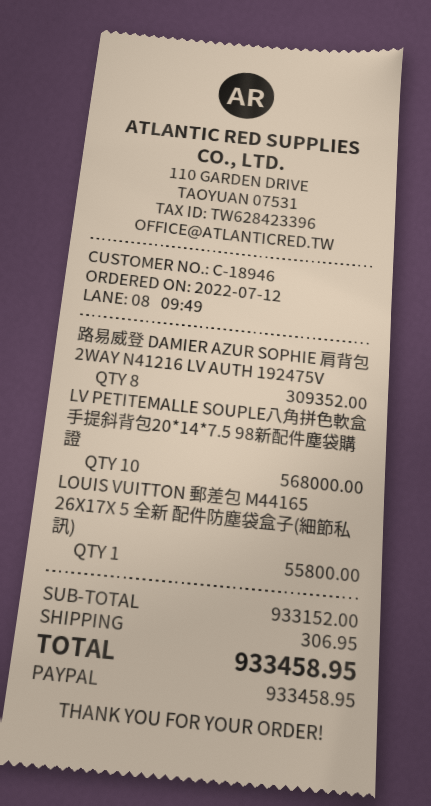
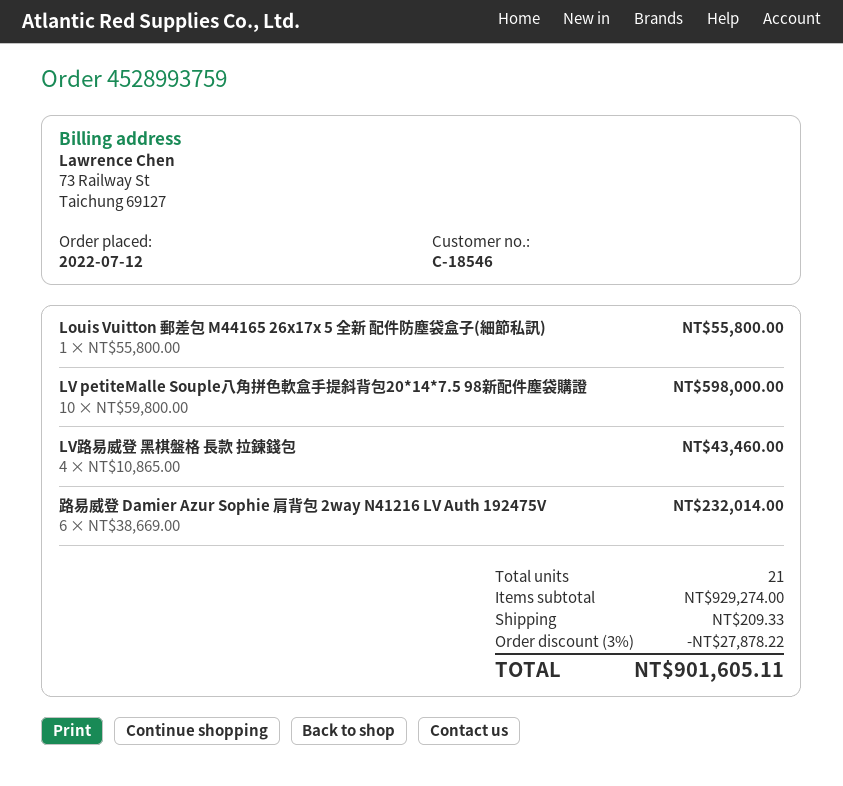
customer number: C-18946 -> C-18546
路易威登 DAMIER AZUR SOPHIE 肩背包 2WAY N41216 LV AUTH 192475V: 8 for 309352.00 -> 6 for 232014.00
LV PETITEMALLE SOUPLE八角拼色軟盒手提斜背包20*14*7.5 98新配件塵袋購證: 10 for 568000.00 -> 10 for 598000.00
LV路易威登 黑棋盤格 長款 拉鍊錢包: none -> 4 for 43460.00
subtotal: 933152.00 -> 929274.00
discount: none -> 3% = 27878.22
shipping: 306.95 -> 209.33
total: 933458.95 -> 901605.11

